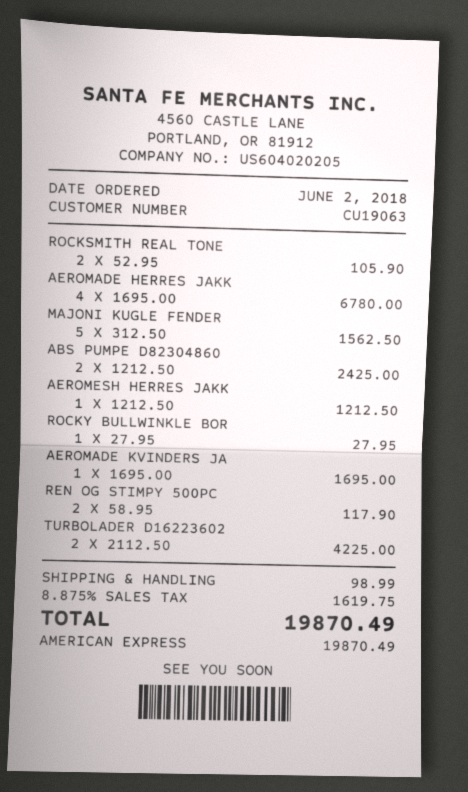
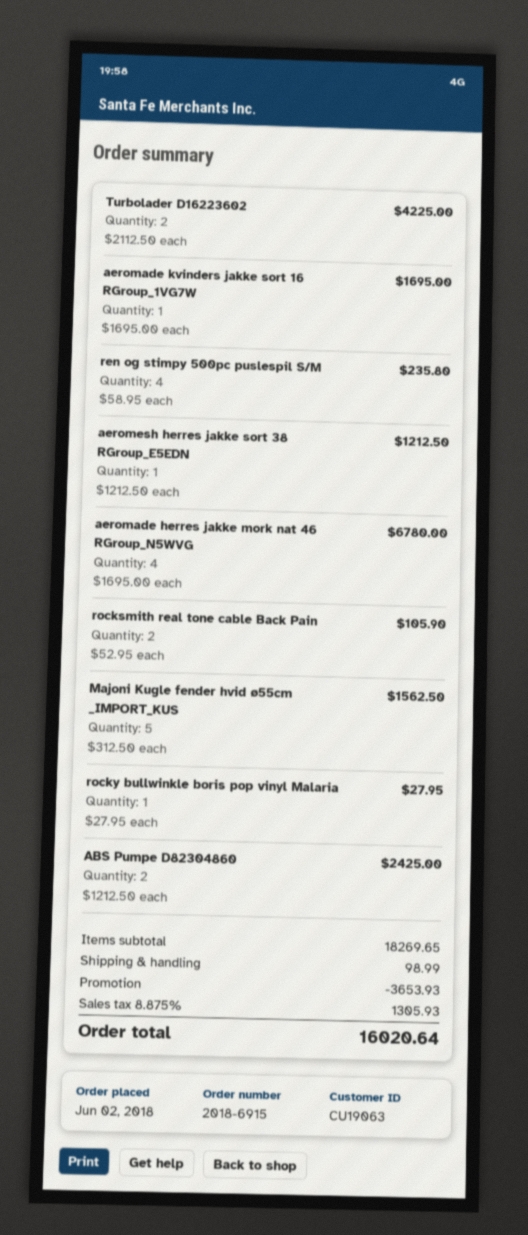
REN OG STIMPY 500PC: 2 x 58.95 = 117.90 -> 4 x 58.95 = 235.80
discount: none -> 3653.93
tax: 8.875% = 1619.75 -> 8.875% = 1305.93
total: 19870.49 -> 16020.64

